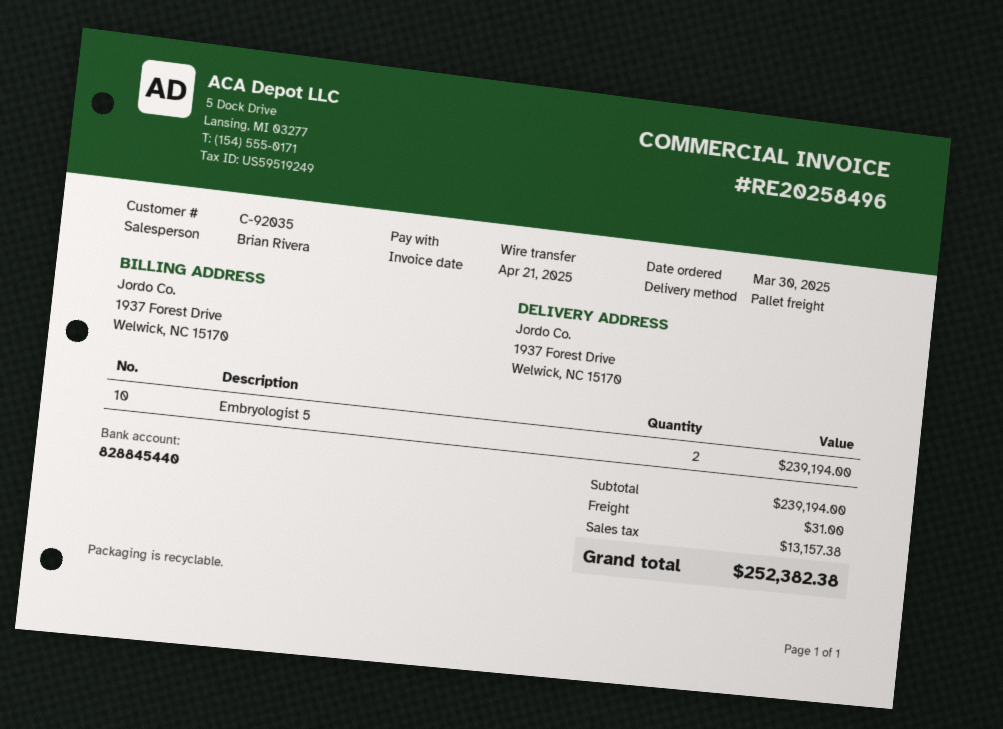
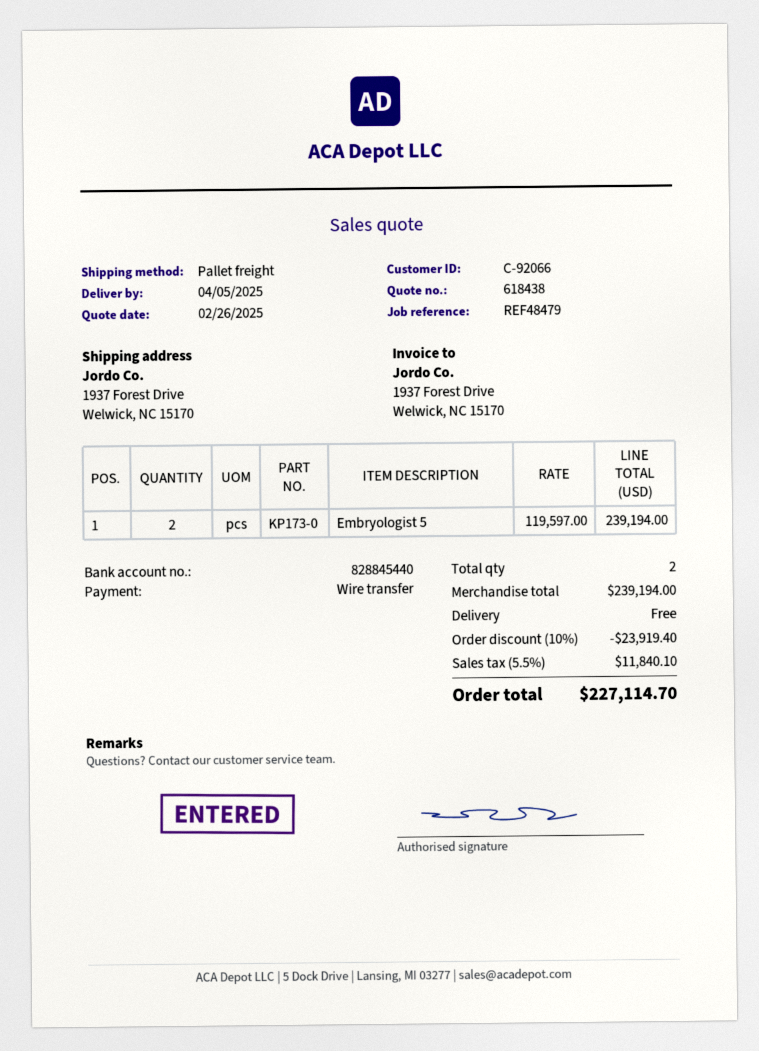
customer number: C-92035 -> C-92066
discount: none -> 10% = 23919.40
shipping: 31.00 -> 0.00
tax: 13157.38 -> 11840.10
total: 252382.38 -> 227114.70

